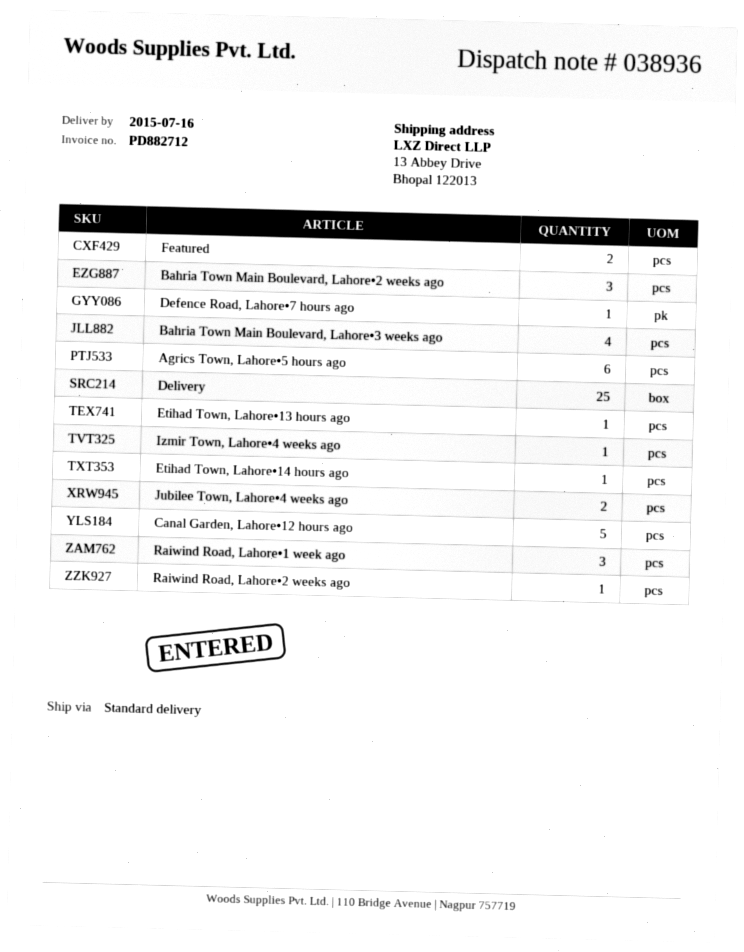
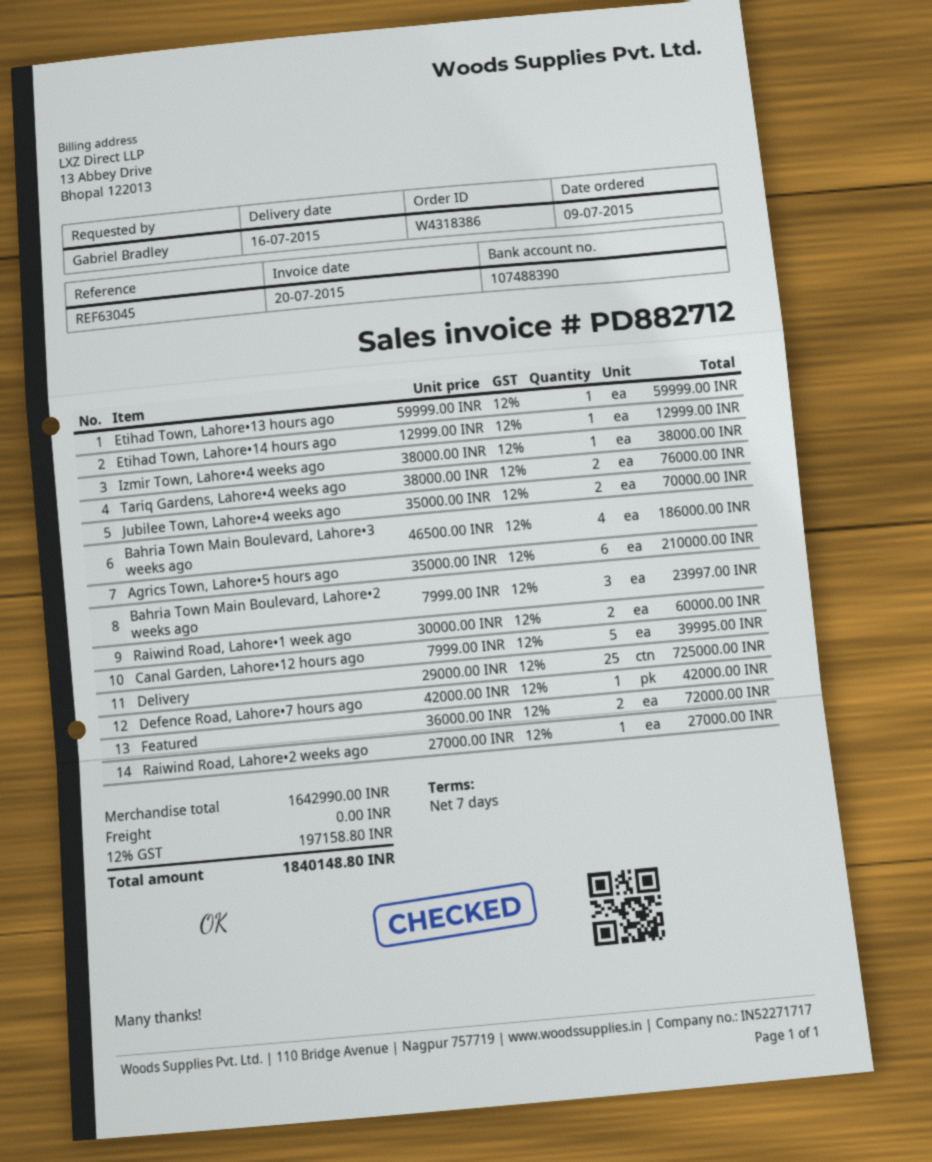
Raiwind Road, Lahore•1 week ago: 3 -> 2
Tariq Gardens, Lahore•4 weeks ago: none -> 2

